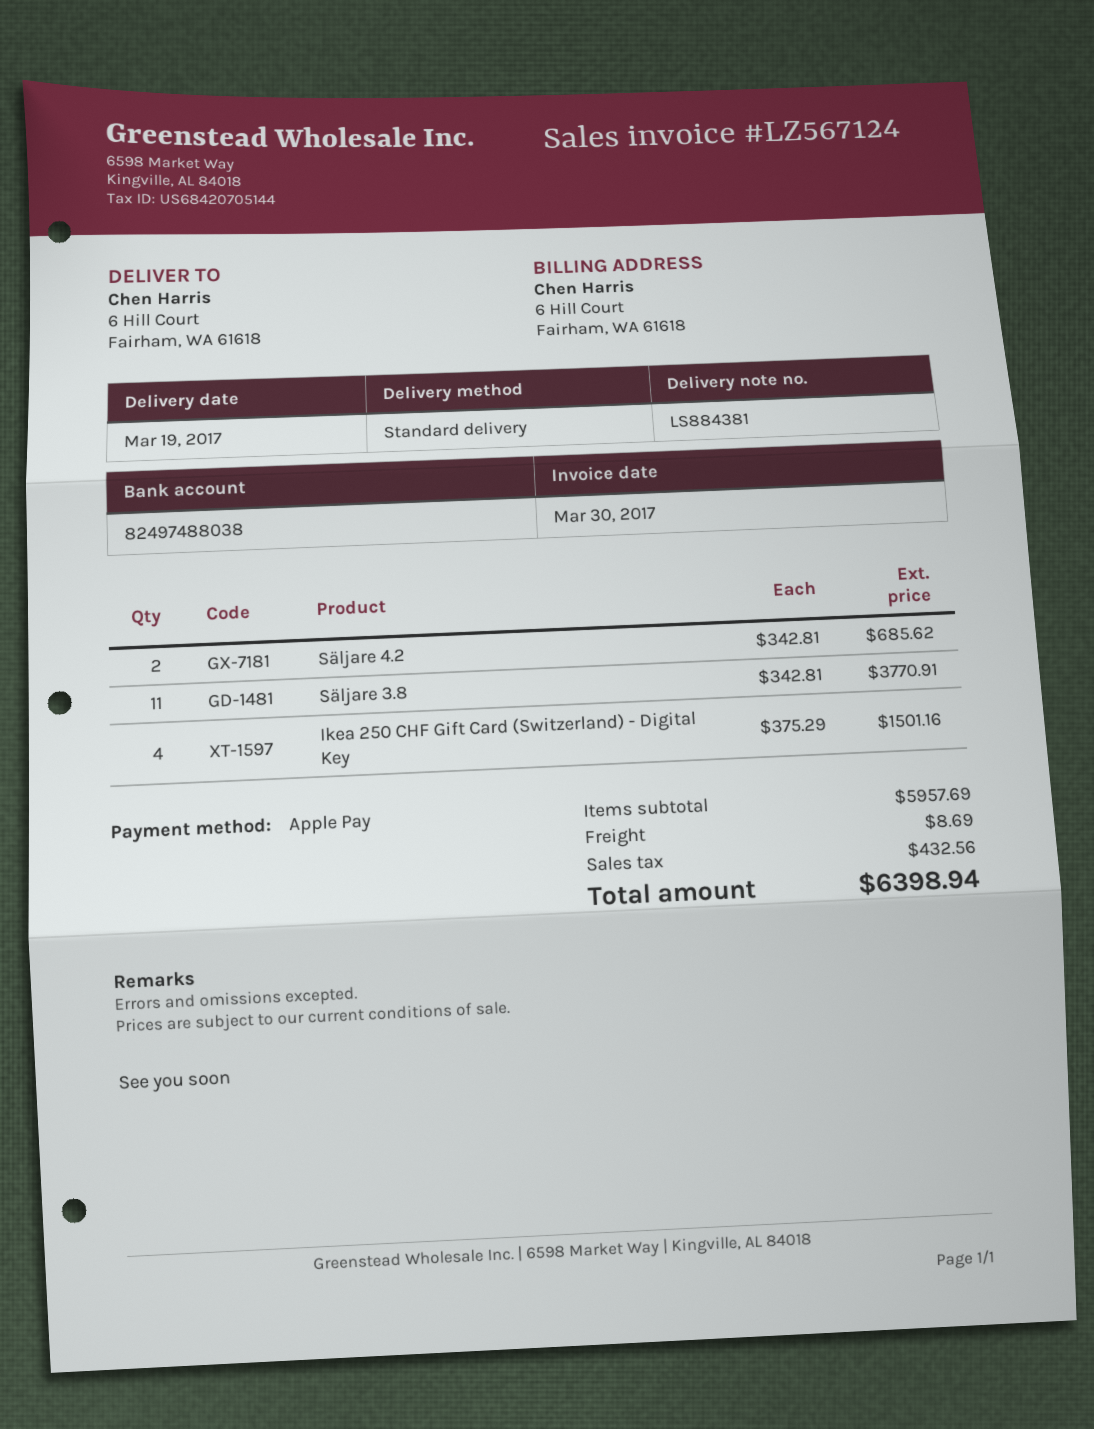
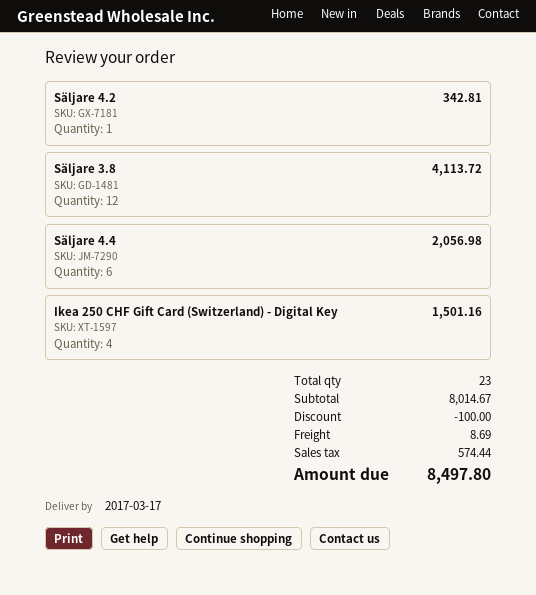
delivery date: 2017-03-19 -> 2017-03-17
Säljare 4.2: 2 for 685.62 -> 1 for 342.81
Säljare 3.8: 11 for 3770.91 -> 12 for 4113.72
Säljare 4.4: none -> 6 for 2056.98
subtotal: 5957.69 -> 8014.67
discount: none -> 100.00
tax: 432.56 -> 574.44
total: 6398.94 -> 8497.80

